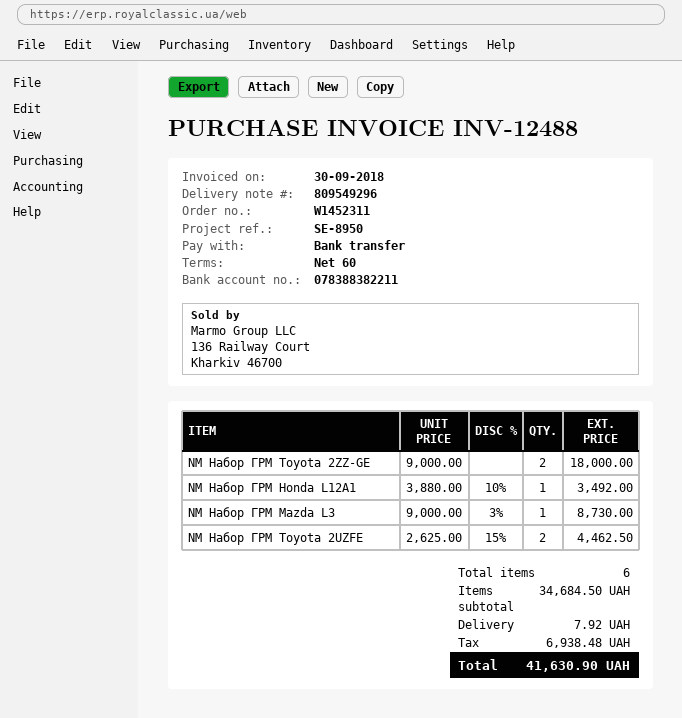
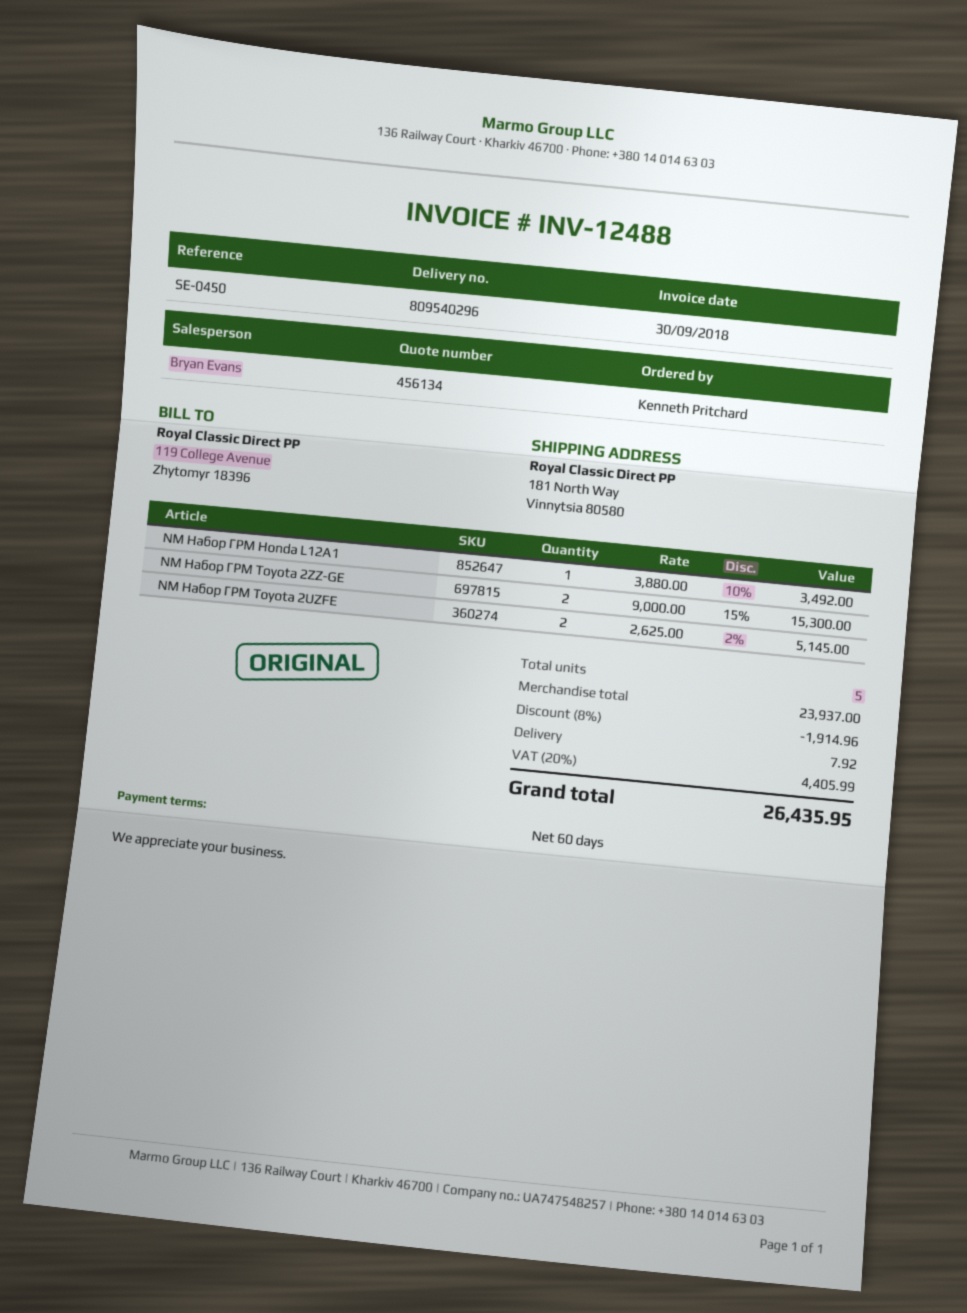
delivery note number: 809549296 -> 809540296
reference: SE-8950 -> SE-0450
NM Набор ГРМ Toyota 2ZZ-GE: 2 x 9000.00 = 18000.00 -> 2 x 9000.00 - 15% = 15300.00
NM Набор ГРМ Mazda L3: 1 x 9000.00 - 3% = 8730.00 -> none
NM Набор ГРМ Toyota 2UZFE: 2 x 2625.00 - 15% = 4462.50 -> 2 x 2625.00 - 2% = 5145.00
total quantity: 6 -> 5
subtotal: 34684.50 -> 23937.00
discount: none -> 8% = 1914.96
tax: 6938.48 -> 4405.99
total: 41630.90 -> 26435.95

